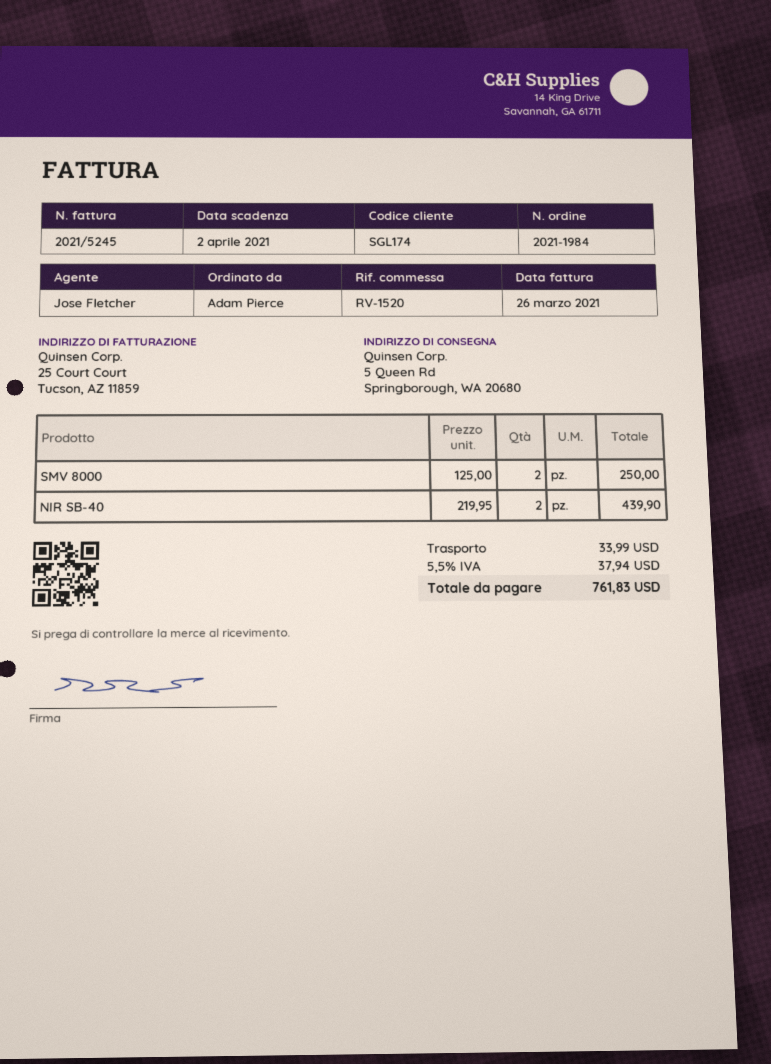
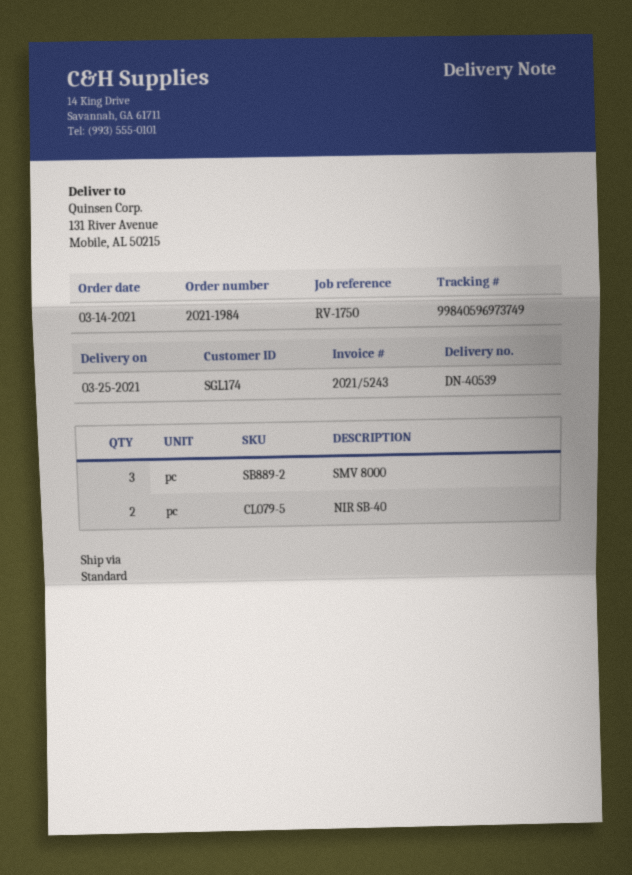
invoice number: 2021/5245 -> 2021/5243
reference: RV-1520 -> RV-1750
ship to: 5 Queen Rd, Springborough, WA 20680 -> 131 River Avenue, Mobile, AL 50215
SMV 8000: 2 -> 3

